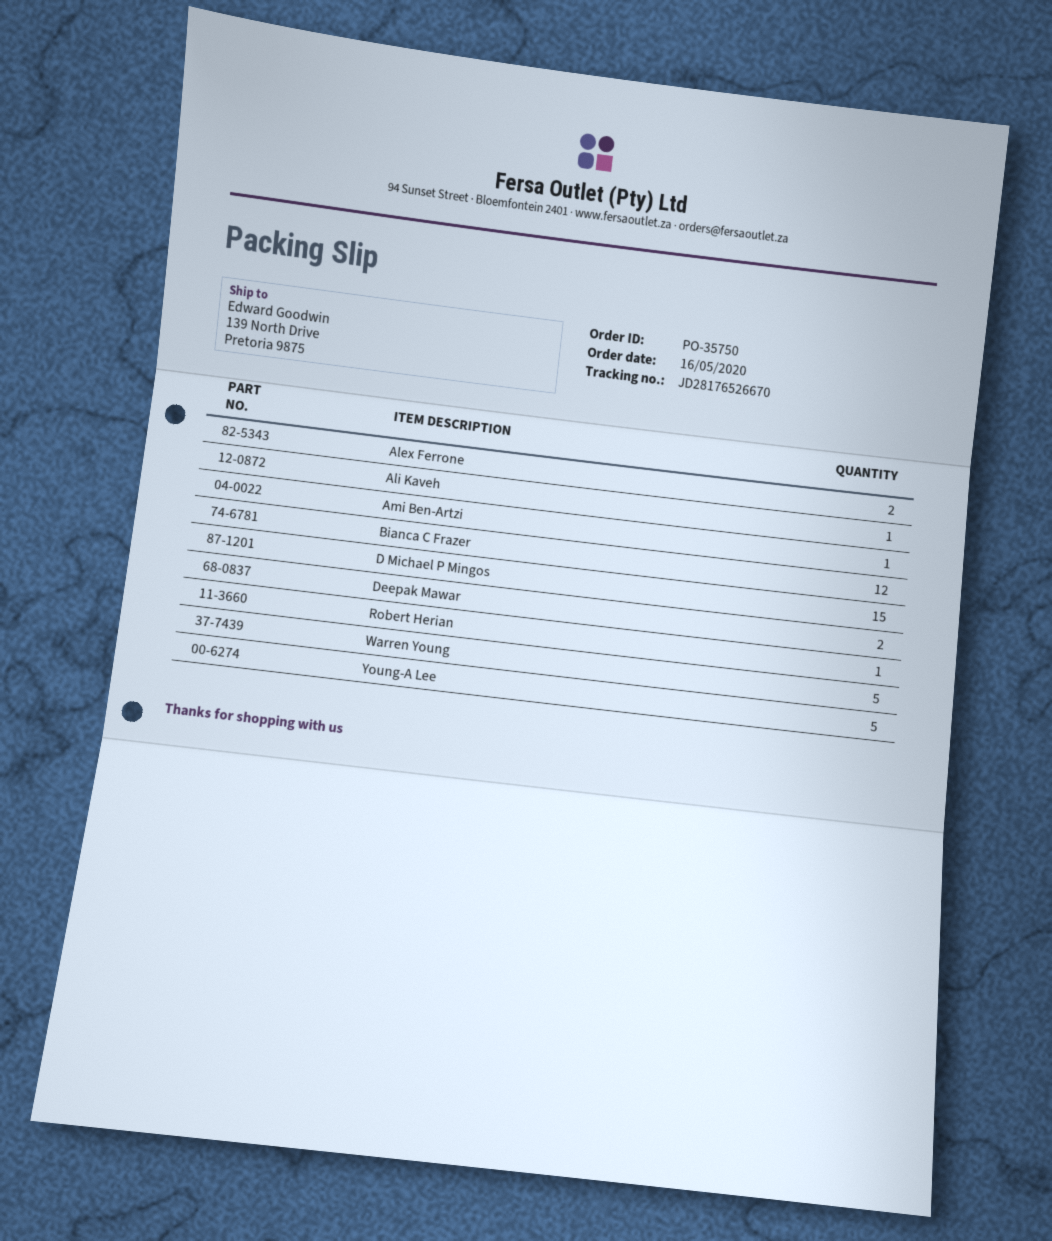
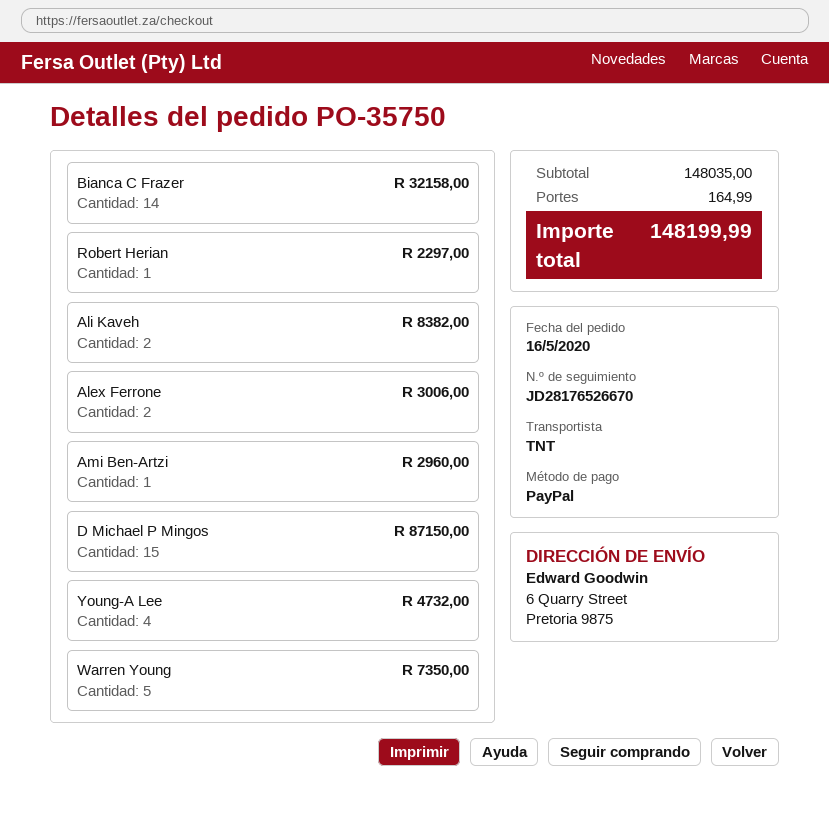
ship to: 139 North Drive, Pretoria 9875 -> 6 Quarry Street, Pretoria 9875
Ali Kaveh: 1 -> 2
Bianca C Frazer: 12 -> 14
Deepak Mawar: 2 -> none
Young-A Lee: 5 -> 4

